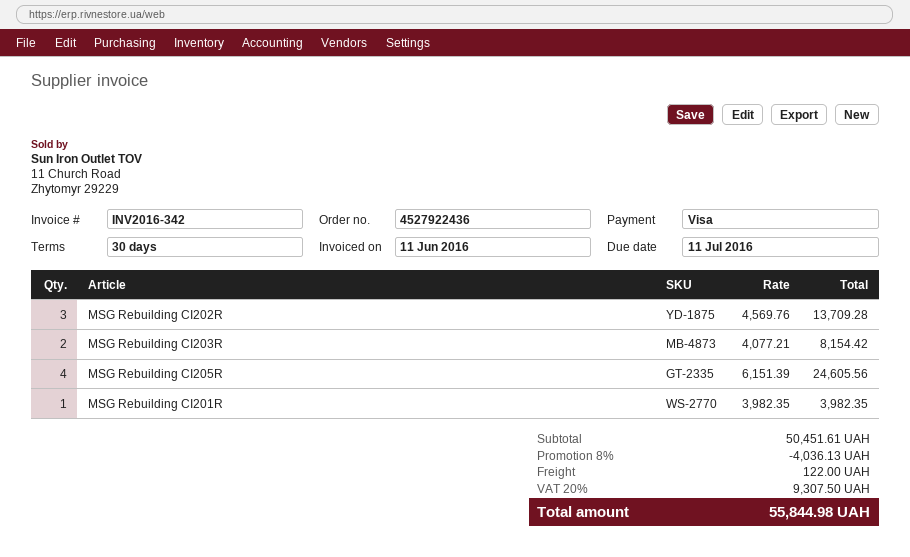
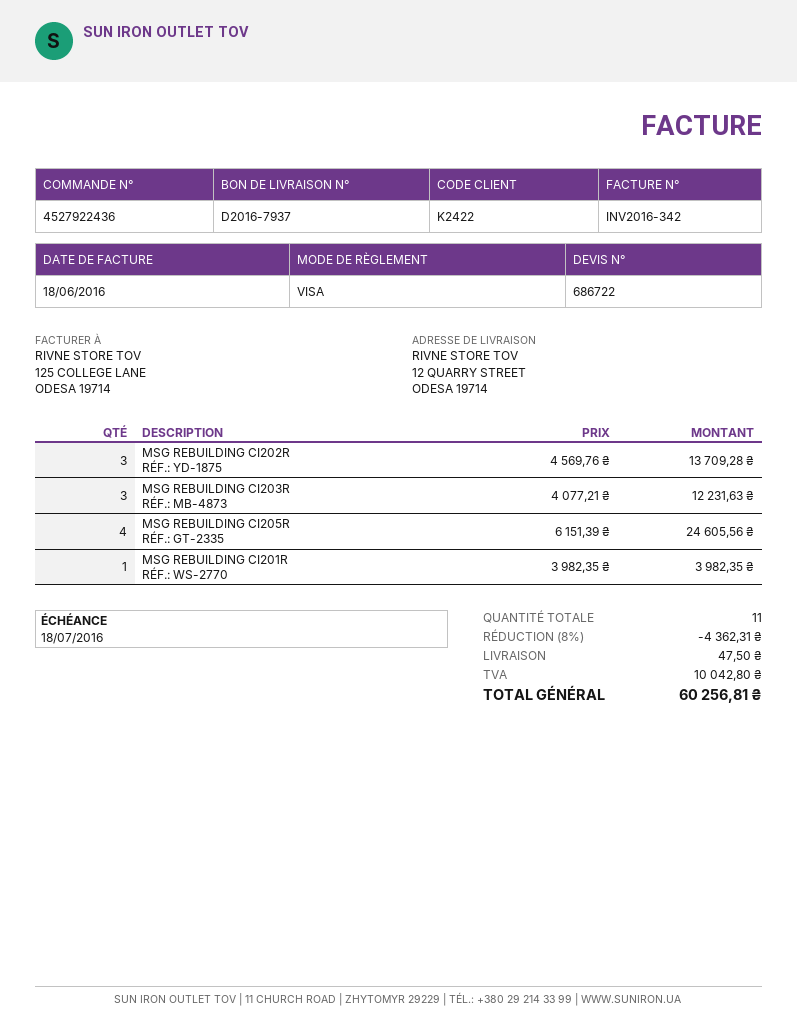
invoice date: 2016-06-11 -> 2016-06-18
due date: 2016-07-11 -> 2016-07-18
MSG Rebuilding CI203R: 2 x 4077.21 = 8154.42 -> 3 x 4077.21 = 12231.63
discount: 8% = 4036.13 -> 8% = 4362.31
shipping: 122.00 -> 47.50
tax: 9307.50 -> 10042.80
total: 55844.98 -> 60256.81

